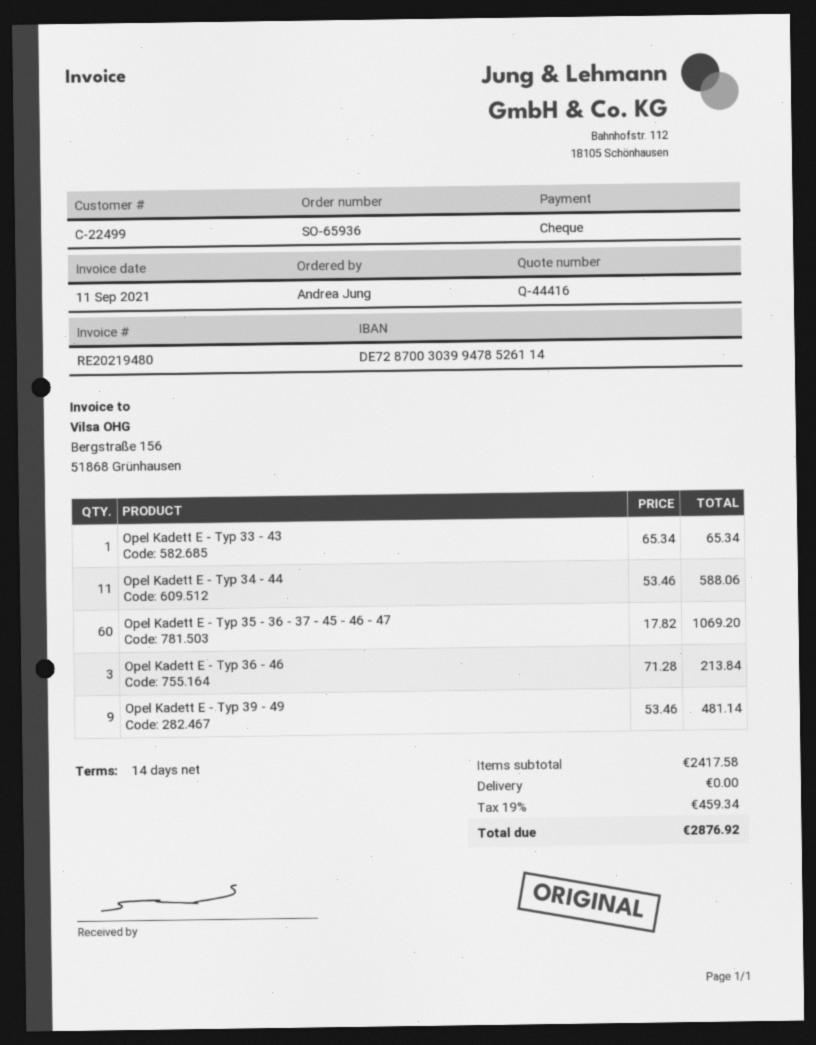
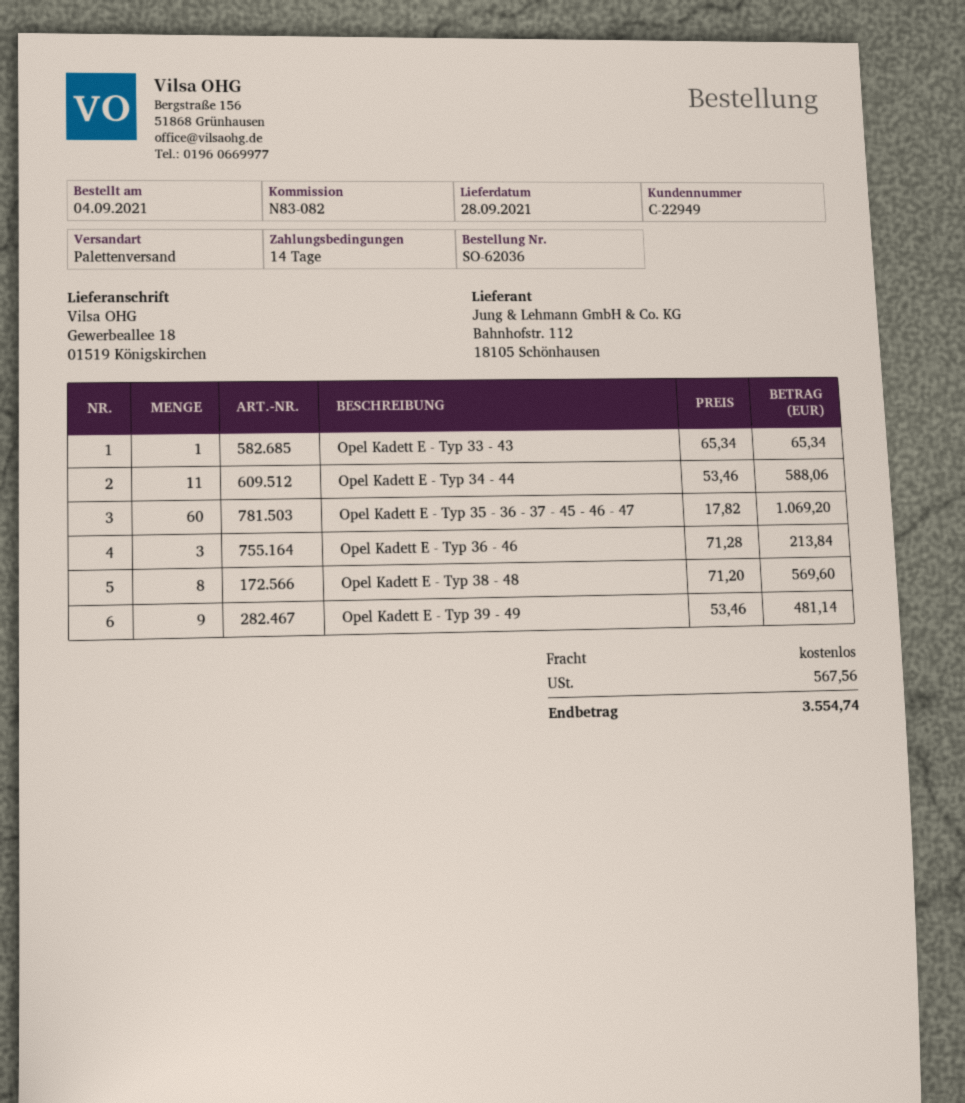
order number: SO-65936 -> SO-62036
customer number: C-22499 -> C-22949
Opel Kadett E - Typ 38 - 48: none -> 8 x 71.20 = 569.60
tax: 459.34 -> 567.56
total: 2876.92 -> 3554.74

